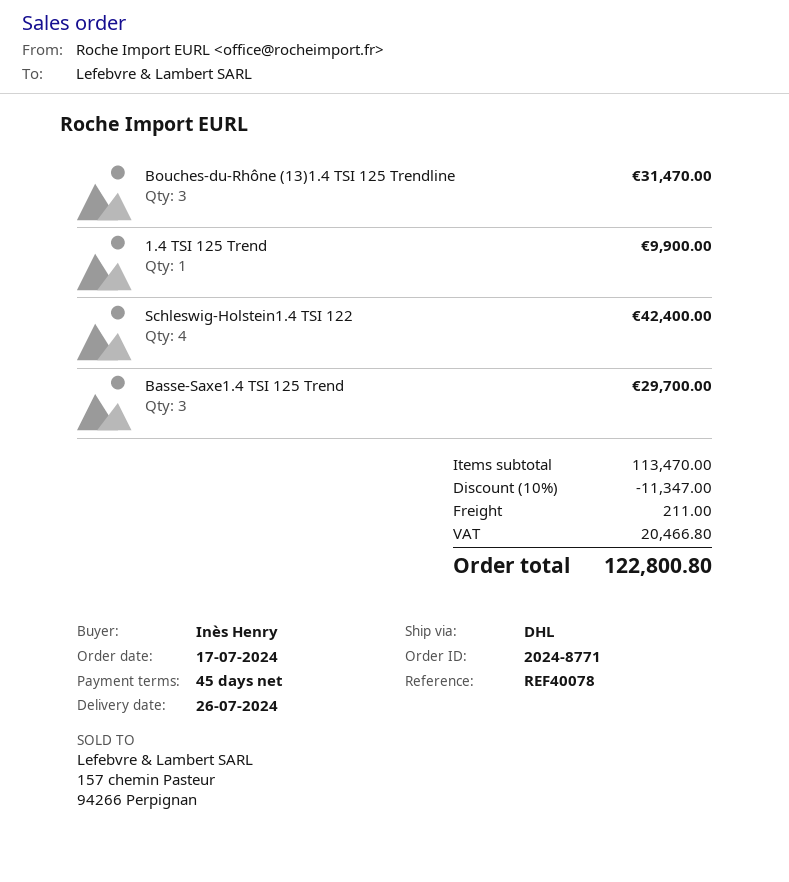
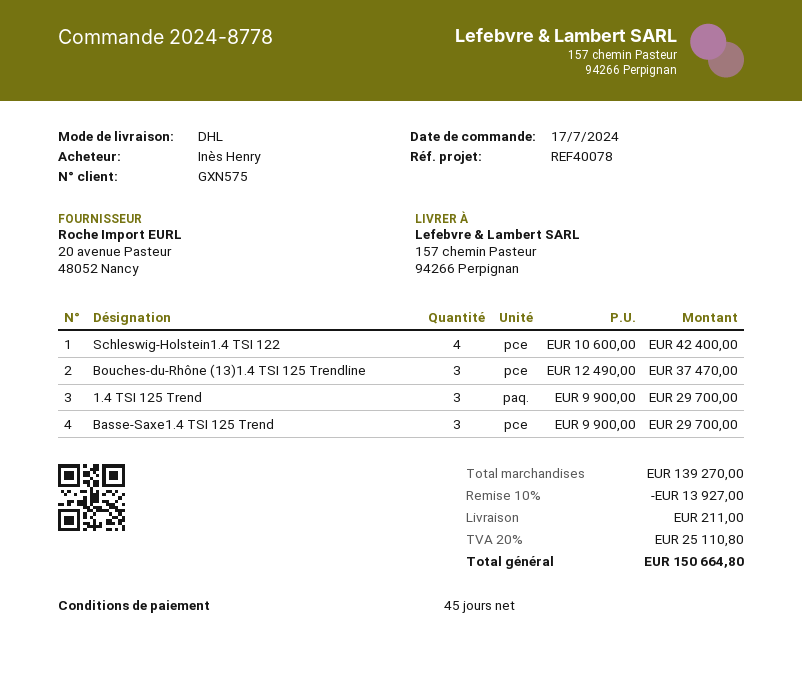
order number: 2024-8771 -> 2024-8778
Bouches-du-Rhône (13)1.4 TSI 125 Trendline: 3 for 31470.00 -> 3 for 37470.00
1.4 TSI 125 Trend: 1 for 9900.00 -> 3 for 29700.00
subtotal: 113470.00 -> 139270.00
discount: 10% = 11347.00 -> 10% = 13927.00
tax: 20466.80 -> 25110.80
total: 122800.80 -> 150664.80

